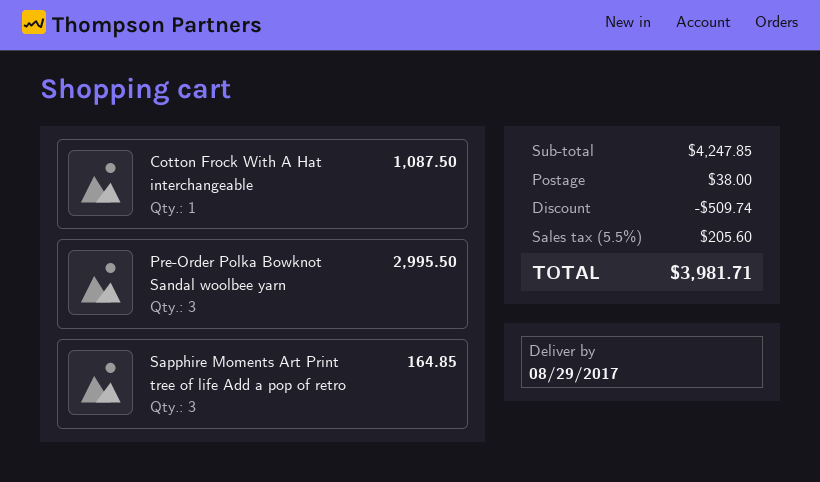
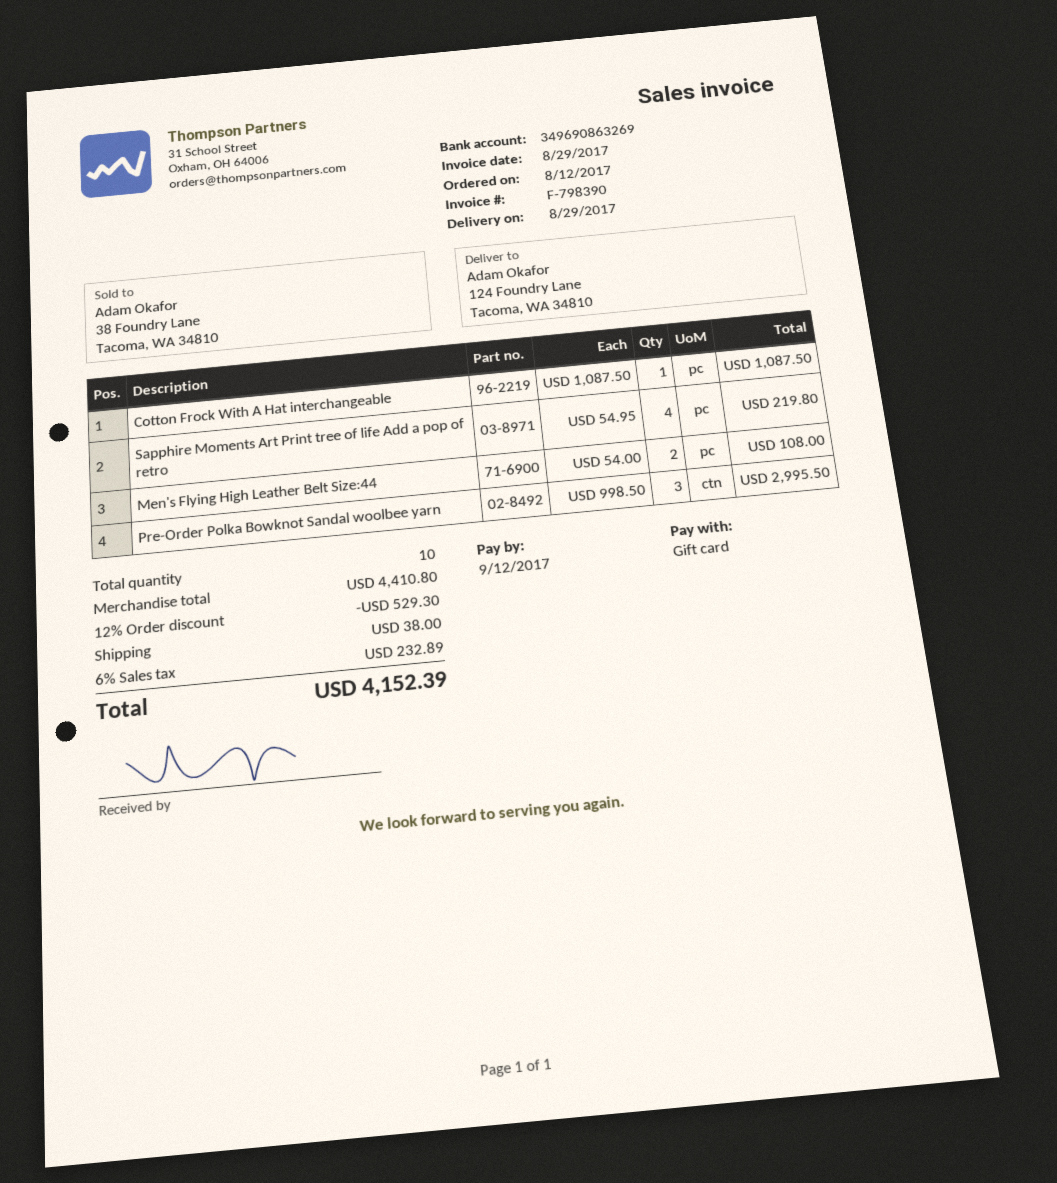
Sapphire Moments Art Print tree of life Add a pop of retro: 3 for 164.85 -> 4 for 219.80
Men's Flying High Leather Belt Size:44: none -> 2 for 108.00
subtotal: 4247.85 -> 4410.80
discount: 509.74 -> 529.30
tax: 5.5% = 205.60 -> 6% = 232.89
total: 3981.71 -> 4152.39

